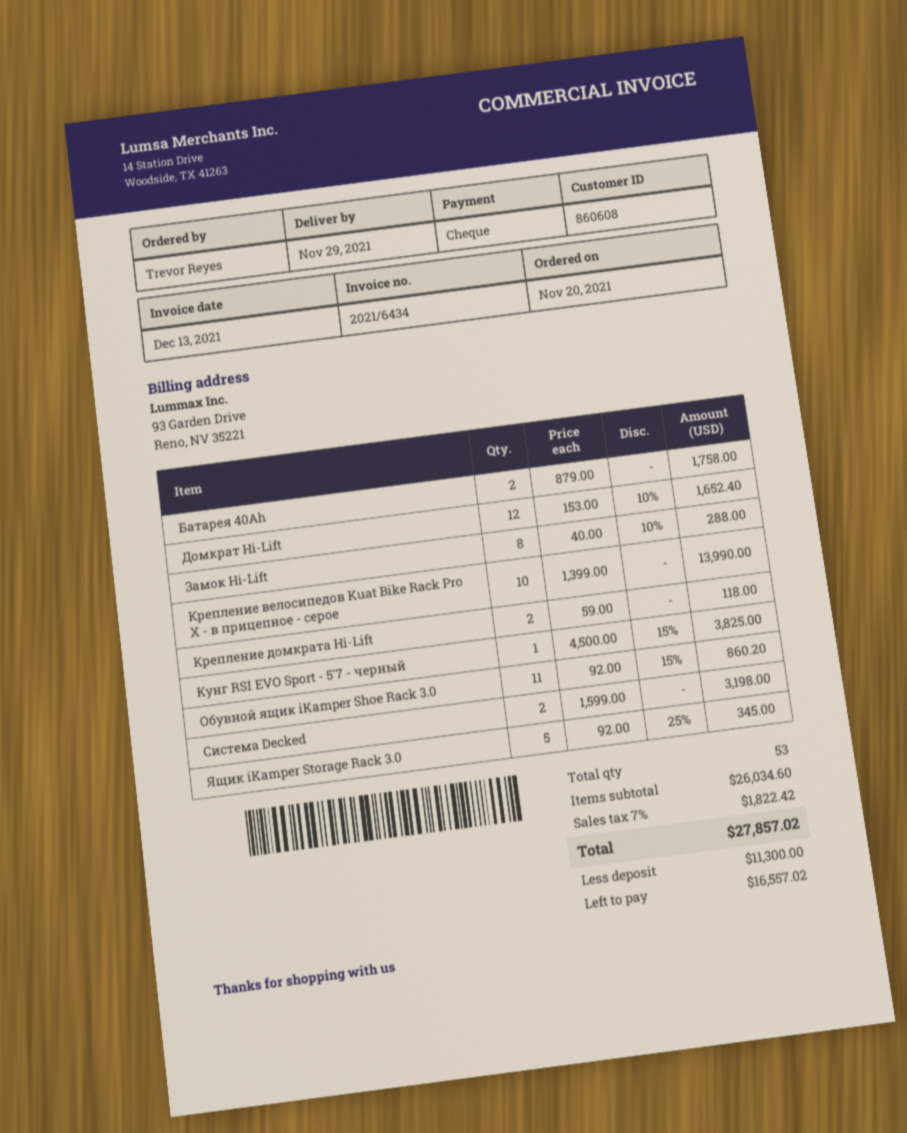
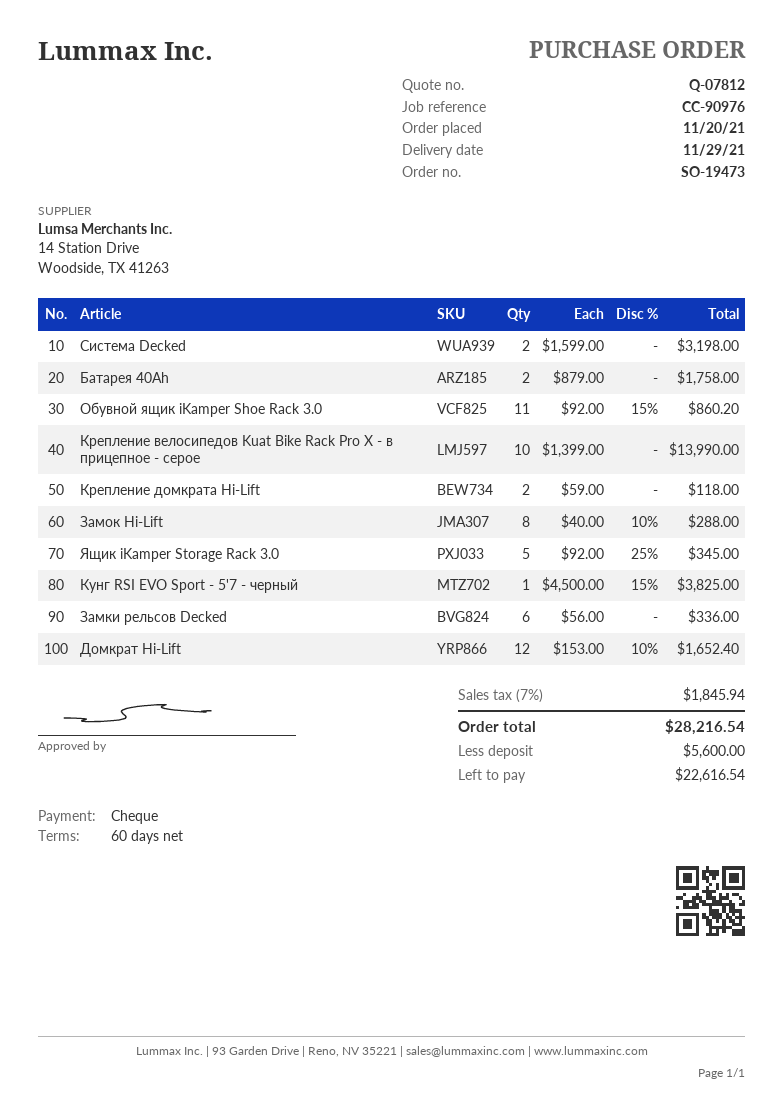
Замки рельсов Decked: none -> 6 x 56.00 = 336.00
tax: 7% = 1822.42 -> 7% = 1845.94
total: 27857.02 -> 28216.54
deposit: 11300.00 -> 5600.00
balance: 16557.02 -> 22616.54

